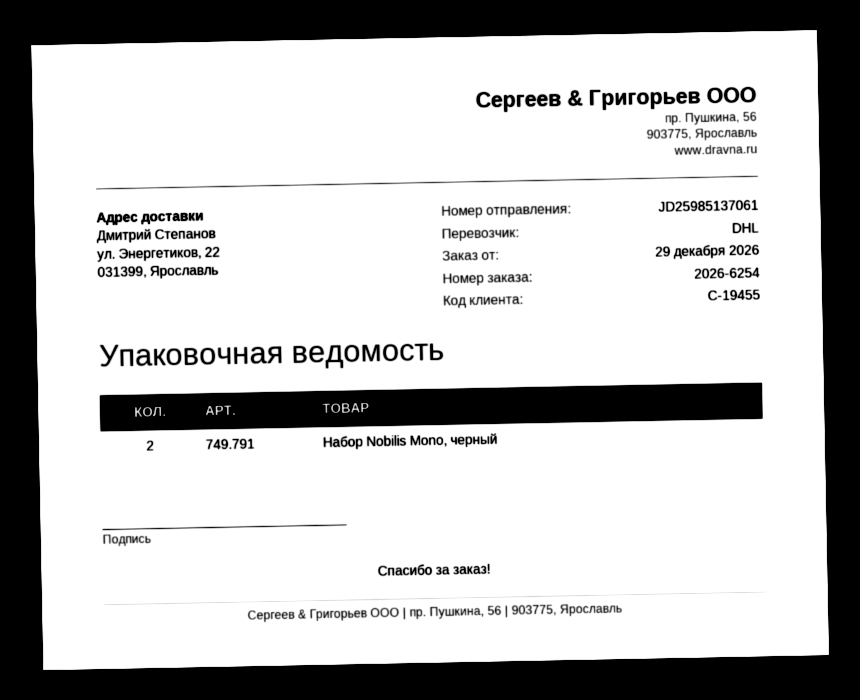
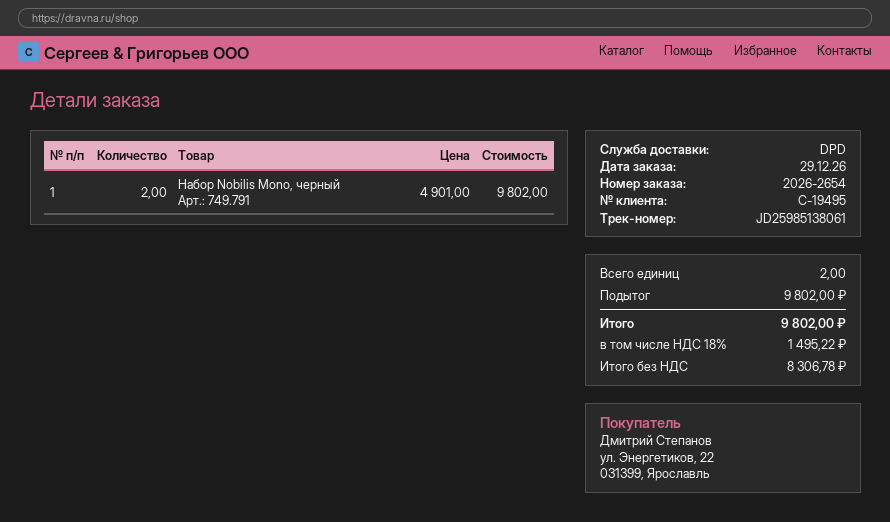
order number: 2026-6254 -> 2026-2654
customer number: C-19455 -> C-19495
shipping method: DHL -> DPD
tracking number: JD25985137061 -> JD25985138061

